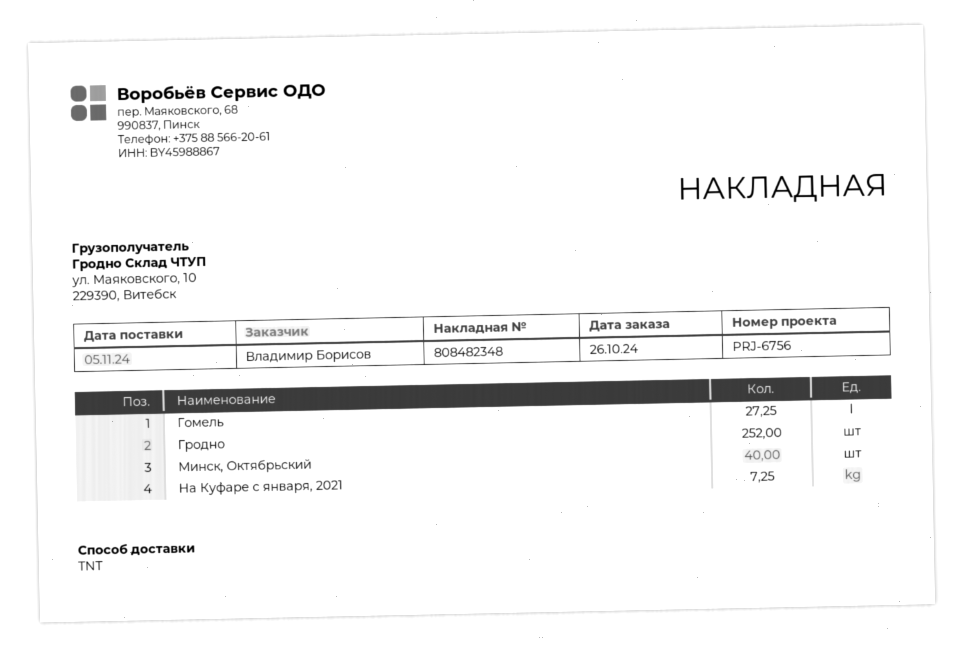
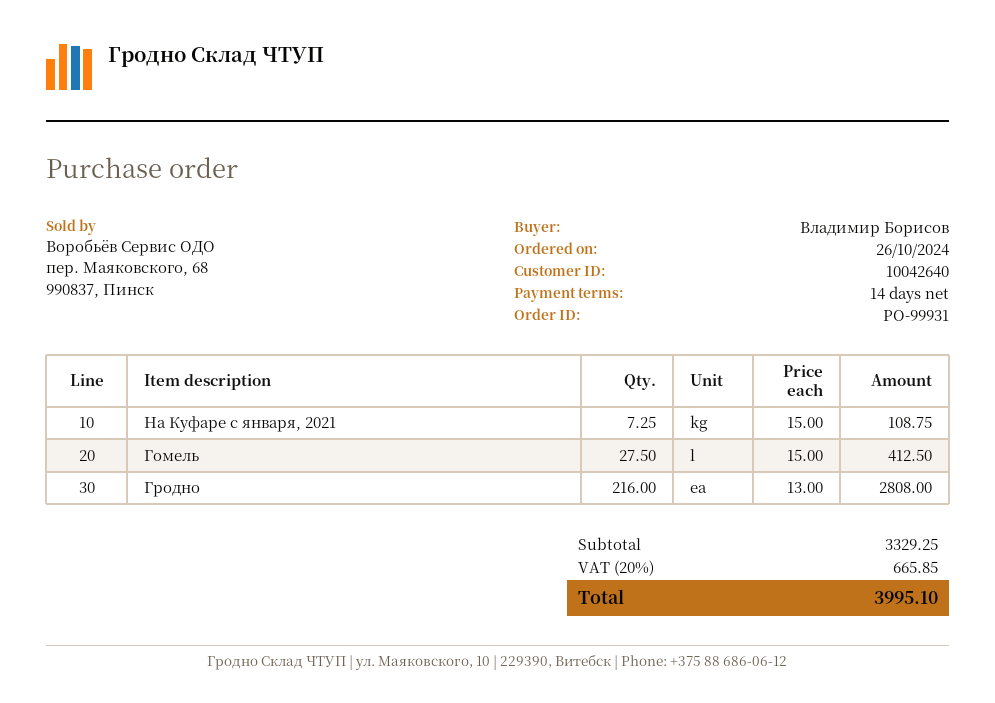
Гомель: 27.25 -> 27.5
Гродно: 252 -> 216
Минск, Октябрьский: 40 -> none

